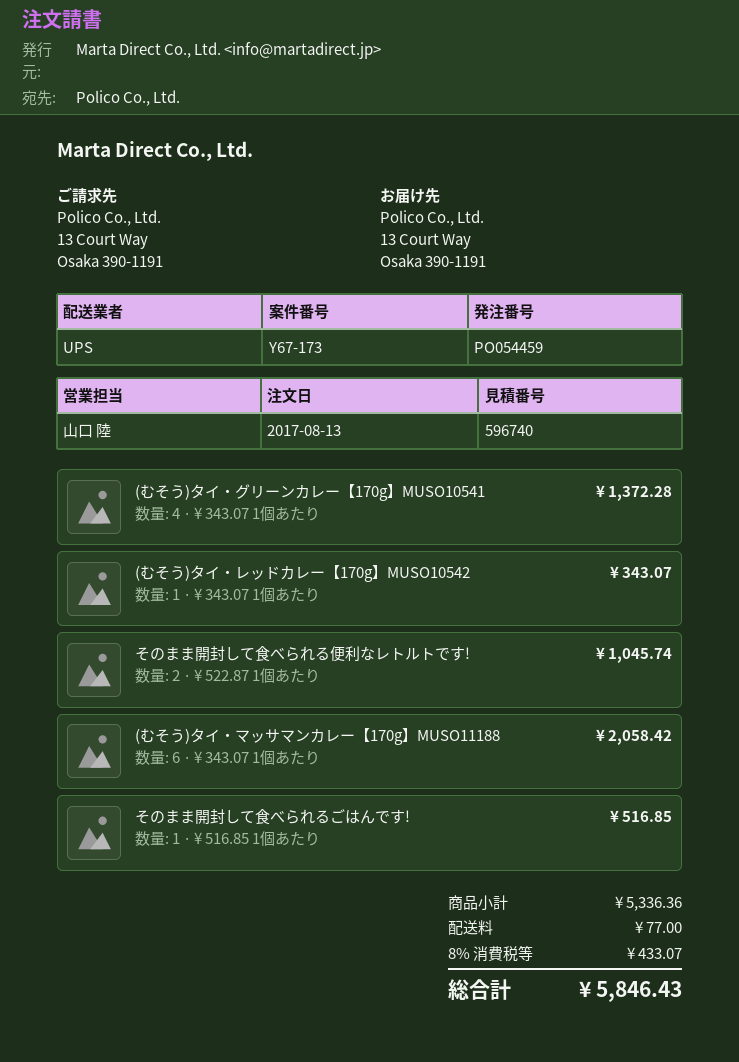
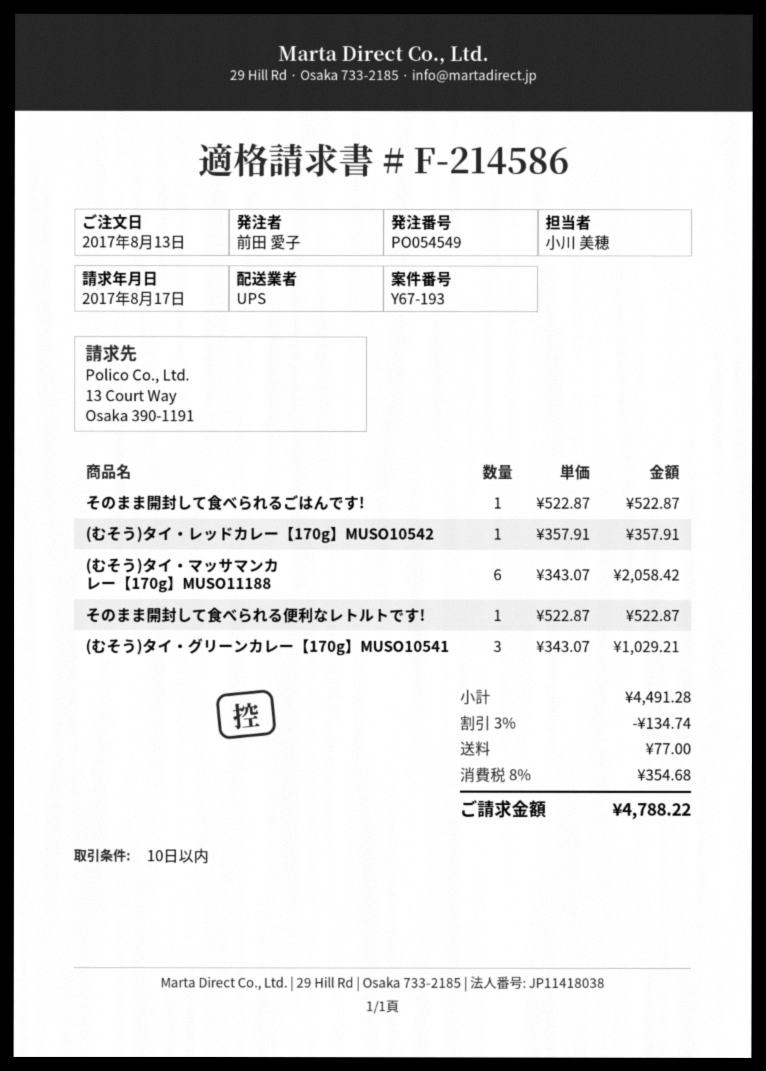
order number: PO054459 -> PO054549
reference: Y67-173 -> Y67-193
sales rep: 山口 陸 -> 小川 美穂
(むそう)タイ・グリーンカレー【170g】MUSO10541: 4 x 343.07 = 1372.28 -> 3 x 343.07 = 1029.21
(むそう)タイ・レッドカレー【170g】MUSO10542: 1 x 343.07 = 343.07 -> 1 x 357.91 = 357.91
そのまま開封して食べられる便利なレトルトです!: 2 x 522.87 = 1045.74 -> 1 x 522.87 = 522.87
そのまま開封して食べられるごはんです!: 1 x 516.85 = 516.85 -> 1 x 522.87 = 522.87
subtotal: 5336.36 -> 4491.28
discount: none -> 3% = 134.74
tax: 8% = 433.07 -> 8% = 354.68
total: 5846.43 -> 4788.22

